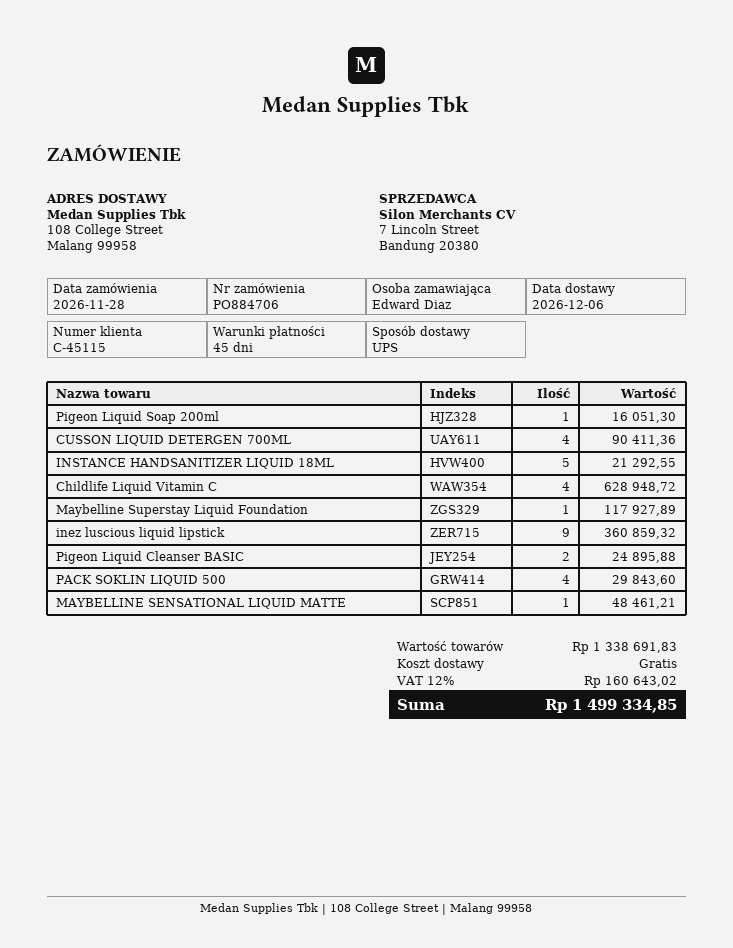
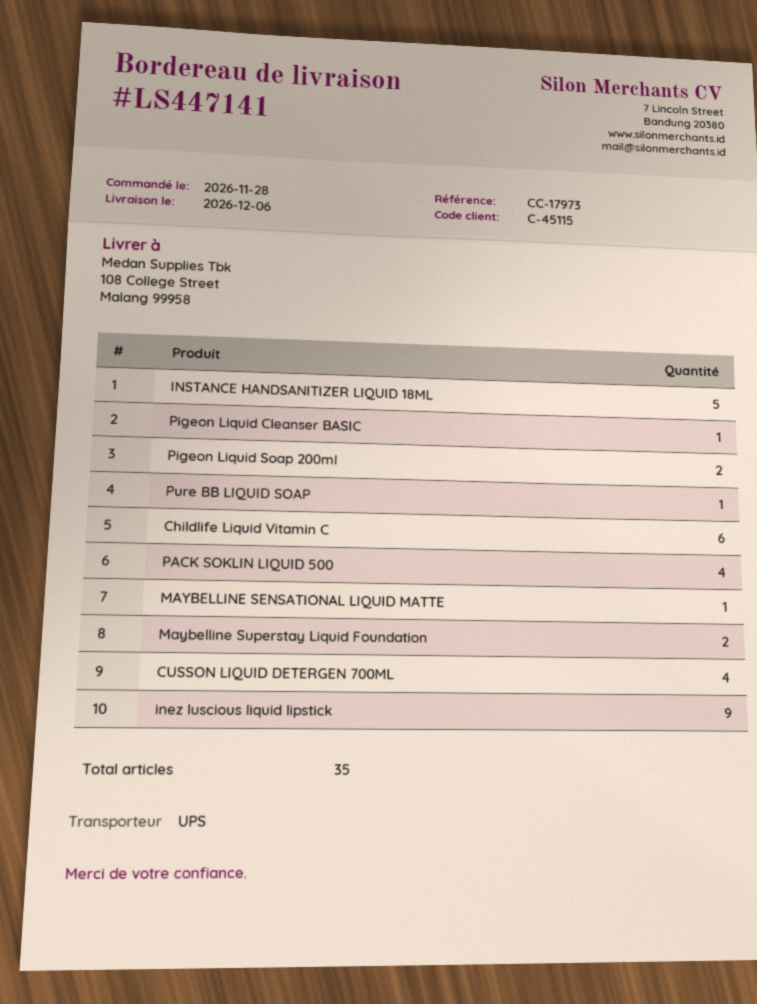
Pigeon Liquid Soap 200ml: 1 -> 2
Childlife Liquid Vitamin C: 4 -> 6
Maybelline Superstay Liquid Foundation: 1 -> 2
Pigeon Liquid Cleanser BASIC: 2 -> 1
Pure BB LIQUID SOAP: none -> 1

